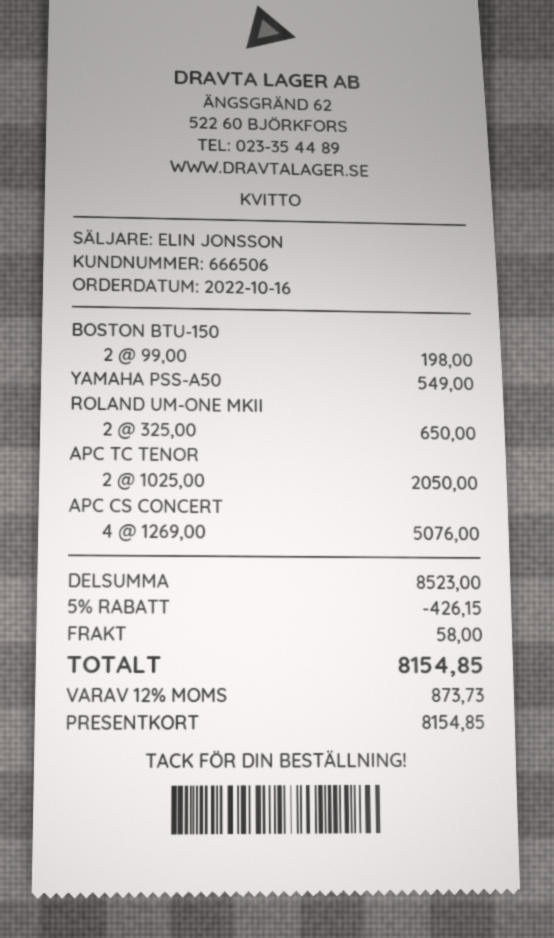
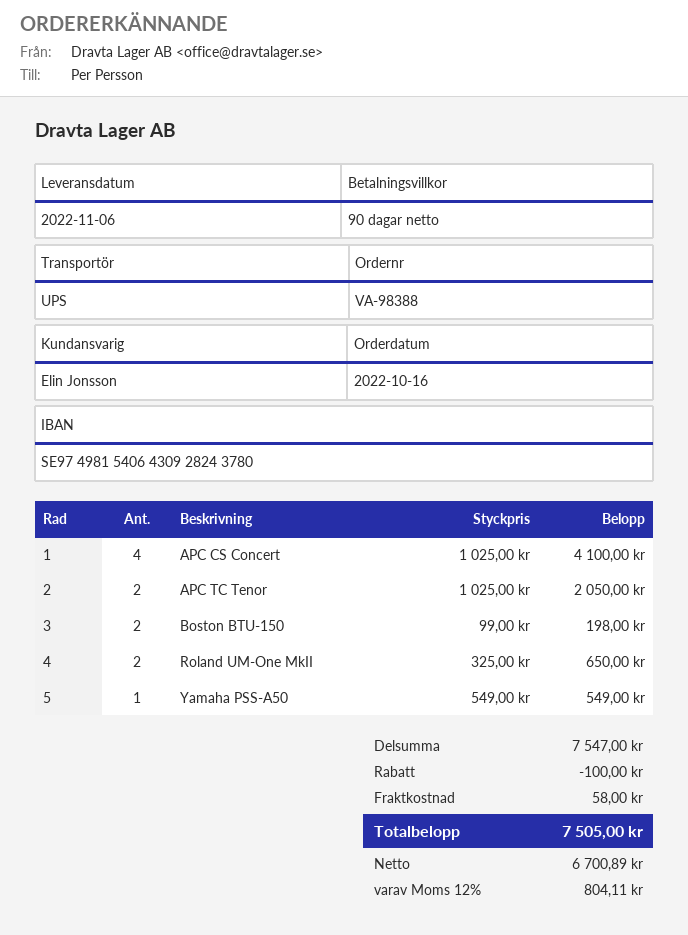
APC CS CONCERT: 4 x 1269.00 = 5076.00 -> 4 x 1025.00 = 4100.00
subtotal: 8523.00 -> 7547.00
discount: 426.15 -> 100.00
tax: 12% = 873.73 -> 12% = 804.11
total: 8154.85 -> 7505.00

